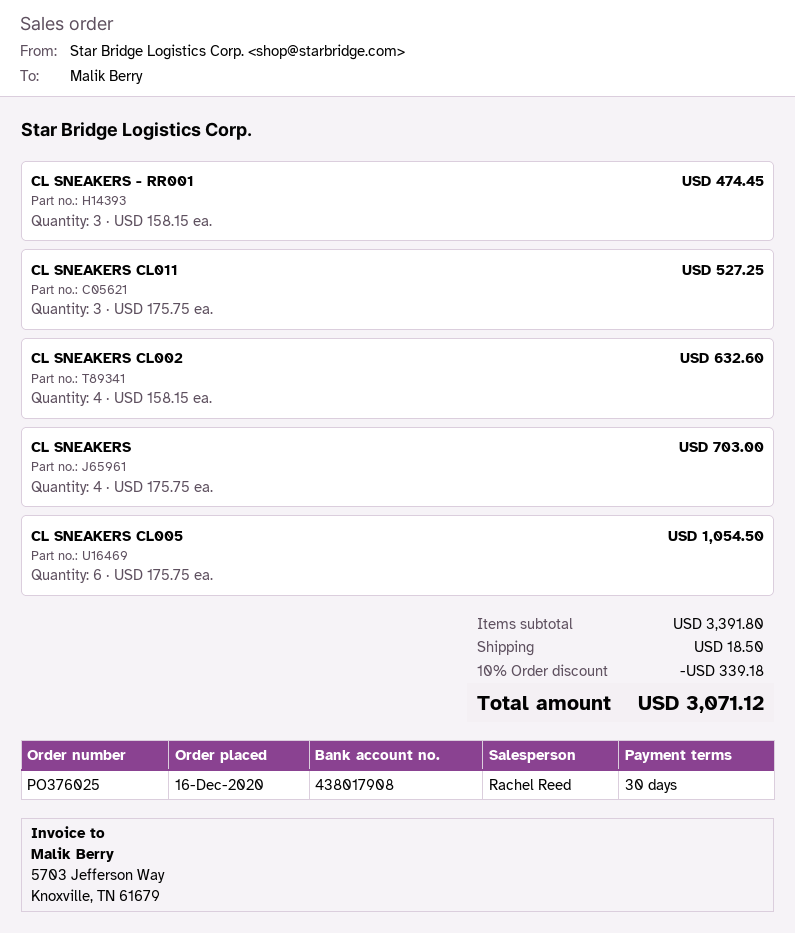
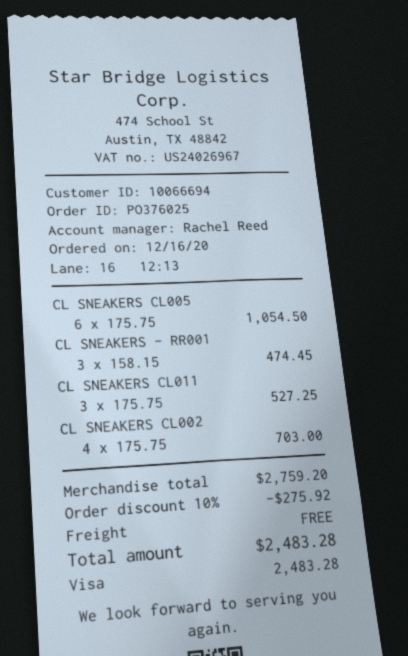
CL SNEAKERS CL002: 4 x 158.15 = 632.60 -> 4 x 175.75 = 703.00
CL SNEAKERS: 4 x 175.75 = 703.00 -> none
subtotal: 3391.80 -> 2759.20
discount: 10% = 339.18 -> 10% = 275.92
shipping: 18.50 -> 0.00
total: 3071.12 -> 2483.28

